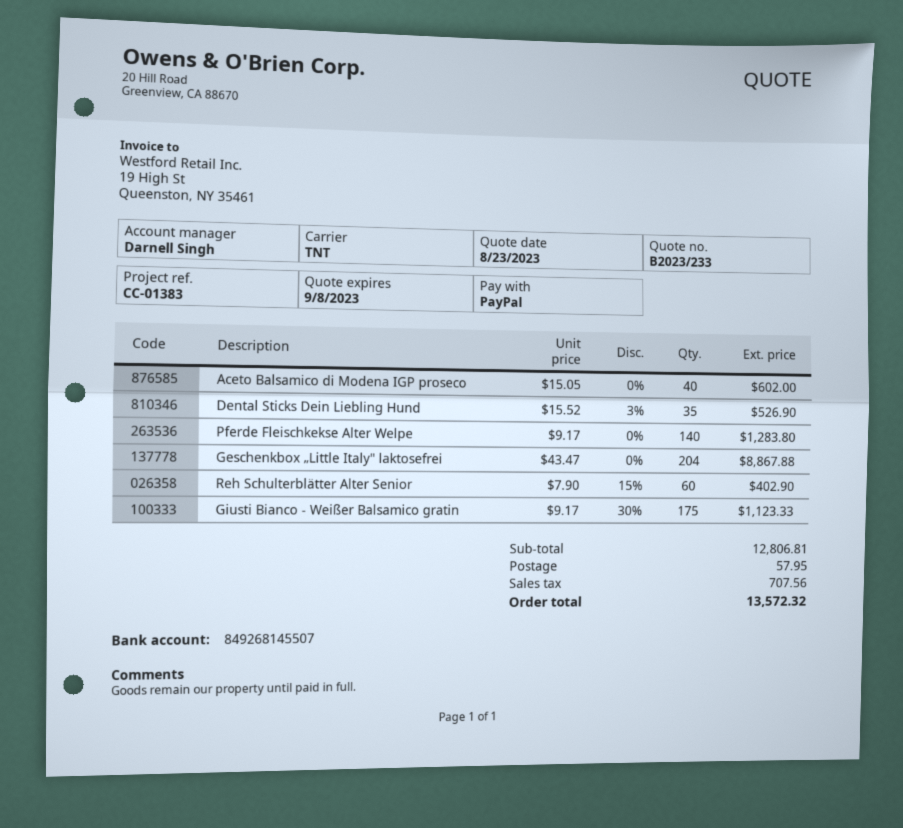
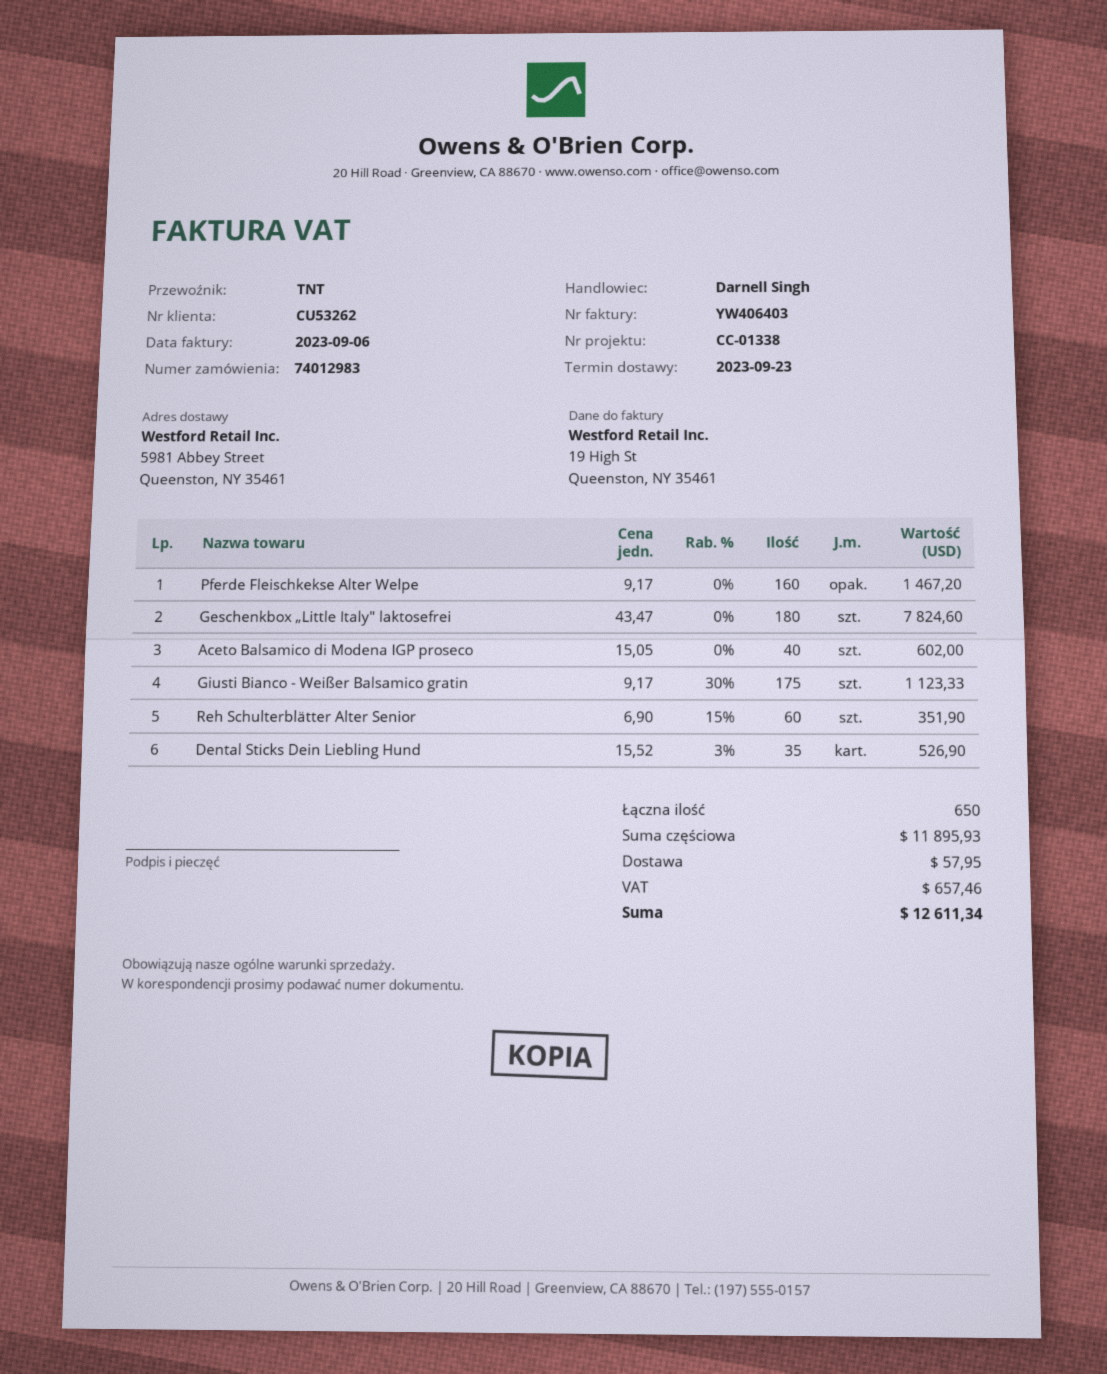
reference: CC-01383 -> CC-01338
Pferde Fleischkekse Alter Welpe: 140 x 9.17 = 1283.80 -> 160 x 9.17 = 1467.20
Geschenkbox „Little Italy" laktosefrei: 204 x 43.47 = 8867.88 -> 180 x 43.47 = 7824.60
Reh Schulterblätter Alter Senior: 60 x 7.90 - 15% = 402.90 -> 60 x 6.90 - 15% = 351.90
subtotal: 12806.81 -> 11895.93
tax: 707.56 -> 657.46
total: 13572.32 -> 12611.34

